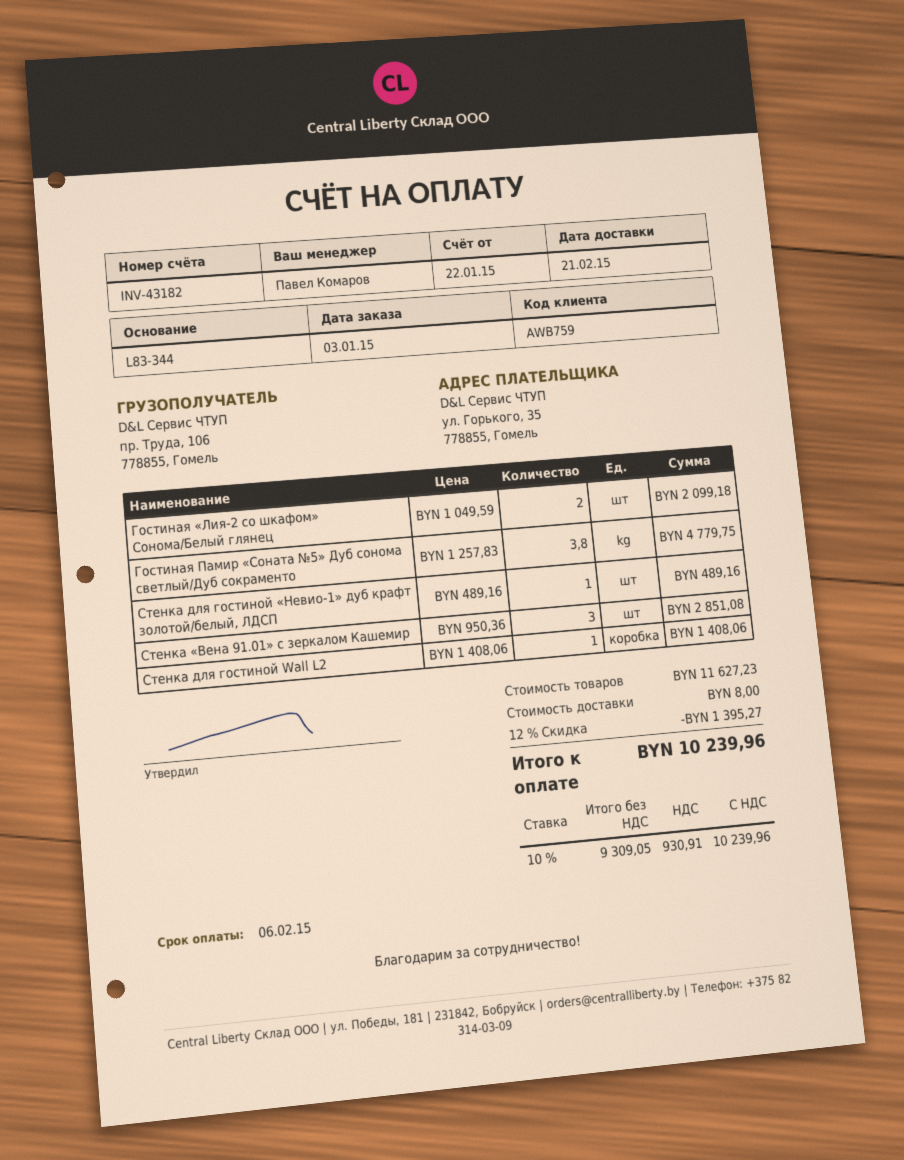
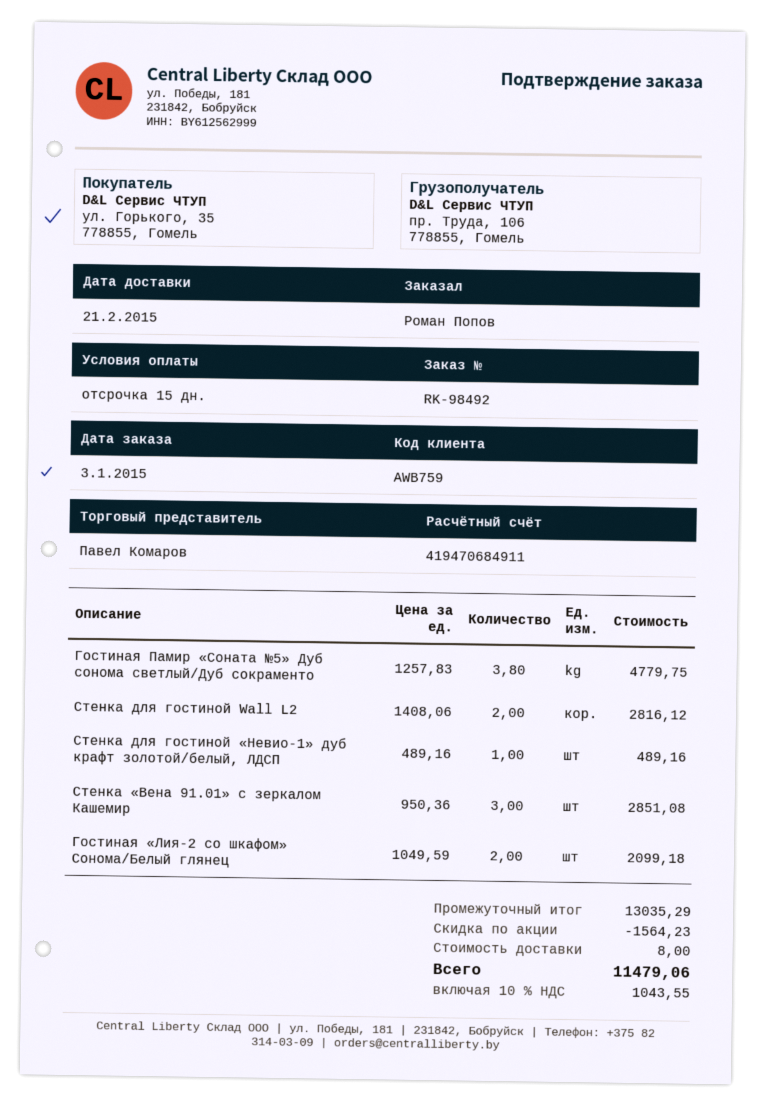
Стенка для гостиной Wall L2: 1 x 1408.06 = 1408.06 -> 2 x 1408.06 = 2816.12
subtotal: 11627.23 -> 13035.29
discount: 1395.27 -> 1564.23
tax: 10% = 930.91 -> 10% = 1043.55
total: 10239.96 -> 11479.06

